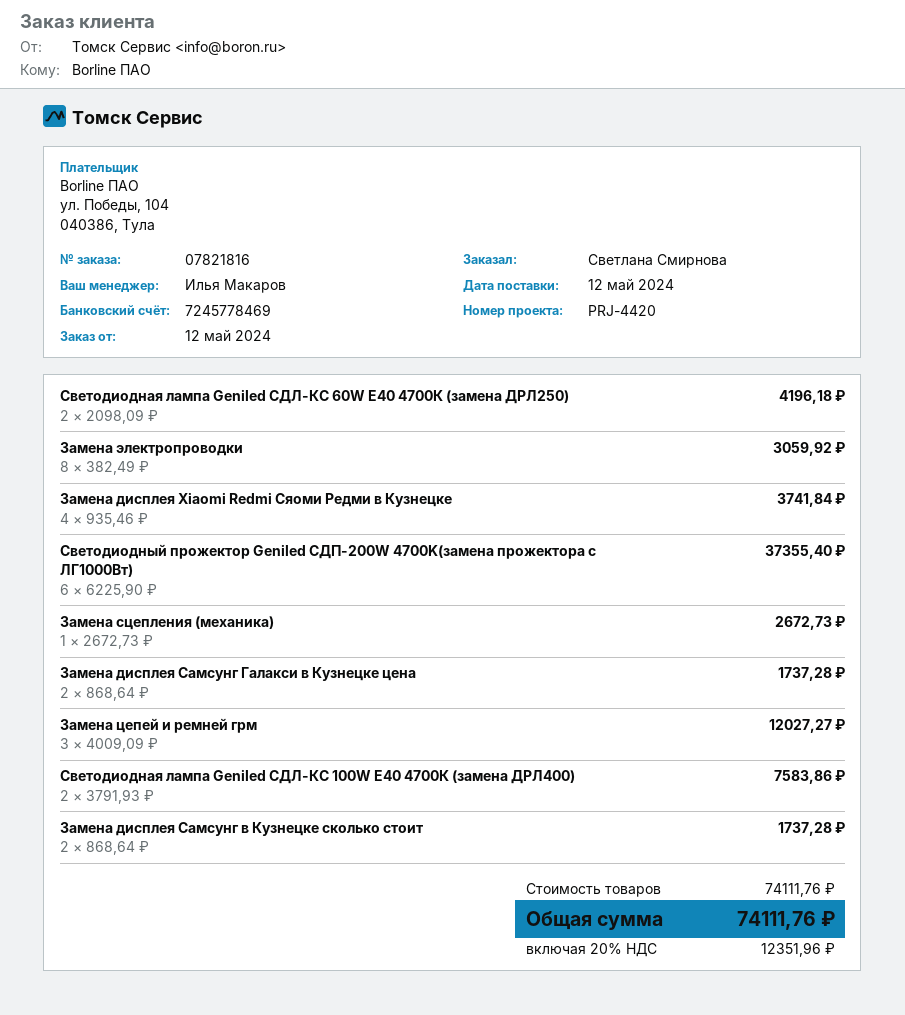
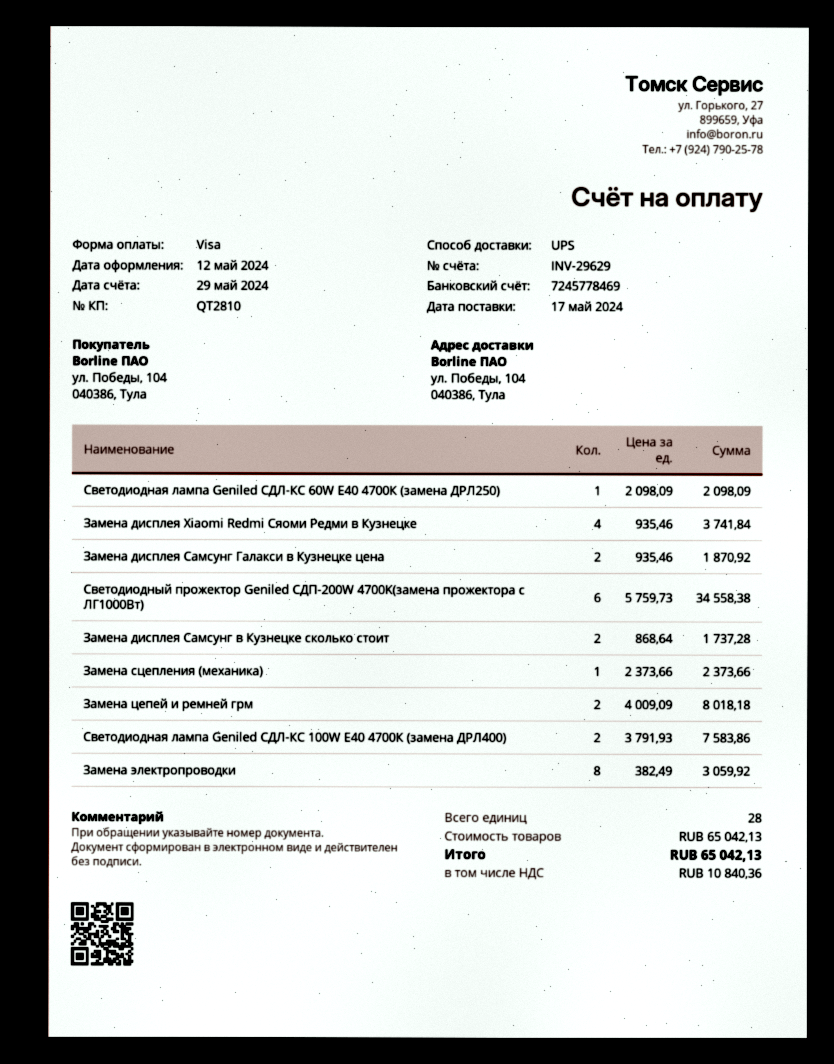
delivery date: 2024-05-12 -> 2024-05-17
Светодиодная лампа Geniled СДЛ-КС 60W Е40 4700К (замена ДРЛ250): 2 x 2098.09 = 4196.18 -> 1 x 2098.09 = 2098.09
Светодиодный прожектор Geniled СДП-200W 4700K(замена прожектора с ЛГ1000Вт): 6 x 6225.90 = 37355.40 -> 6 x 5759.73 = 34558.38
Замена сцепления (механика): 1 x 2672.73 = 2672.73 -> 1 x 2373.66 = 2373.66
Замена дисплея Самсунг Галакси в Кузнецке цена: 2 x 868.64 = 1737.28 -> 2 x 935.46 = 1870.92
Замена цепей и ремней грм: 3 x 4009.09 = 12027.27 -> 2 x 4009.09 = 8018.18
subtotal: 74111.76 -> 65042.13
tax: 12351.96 -> 10840.36
total: 74111.76 -> 65042.13

